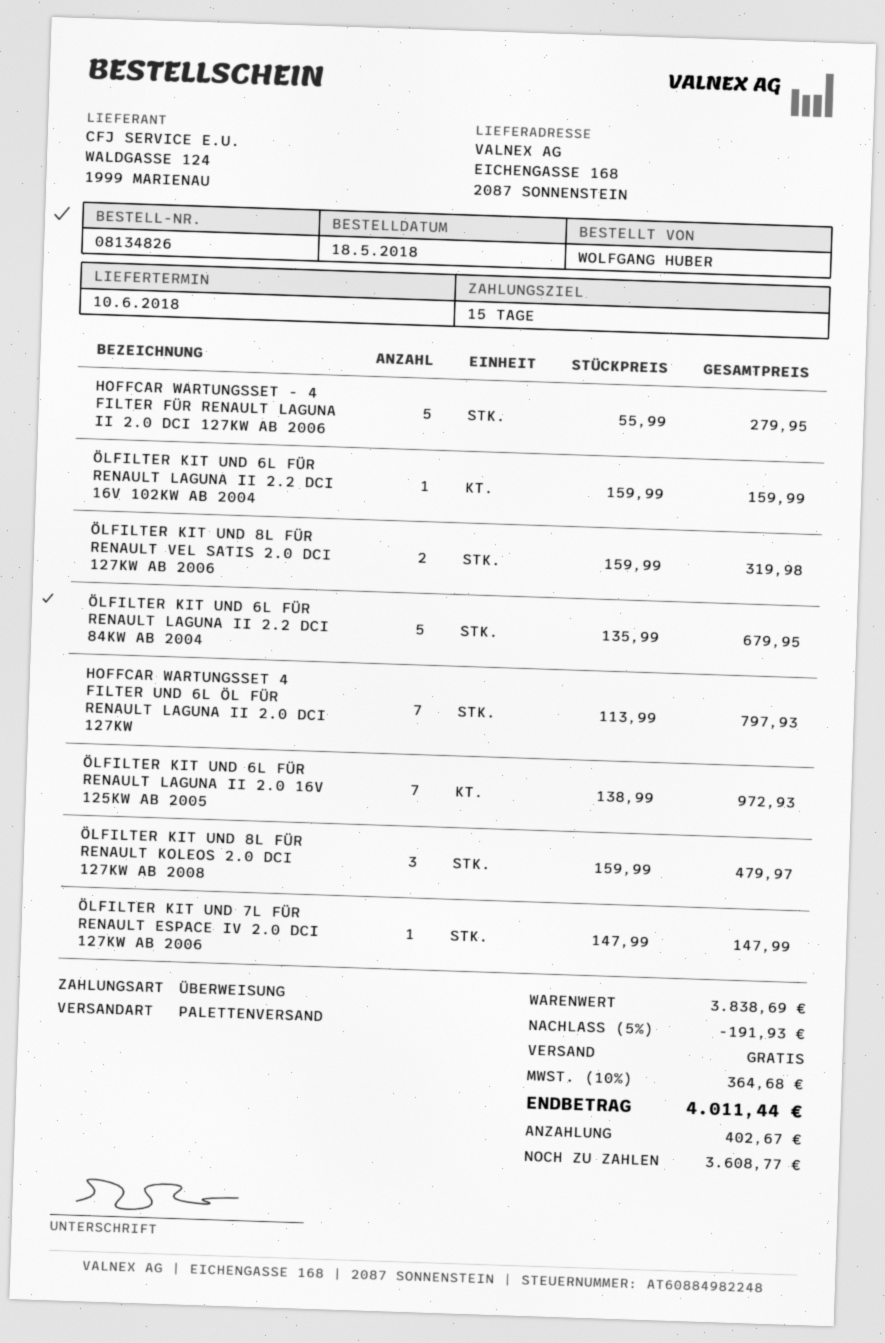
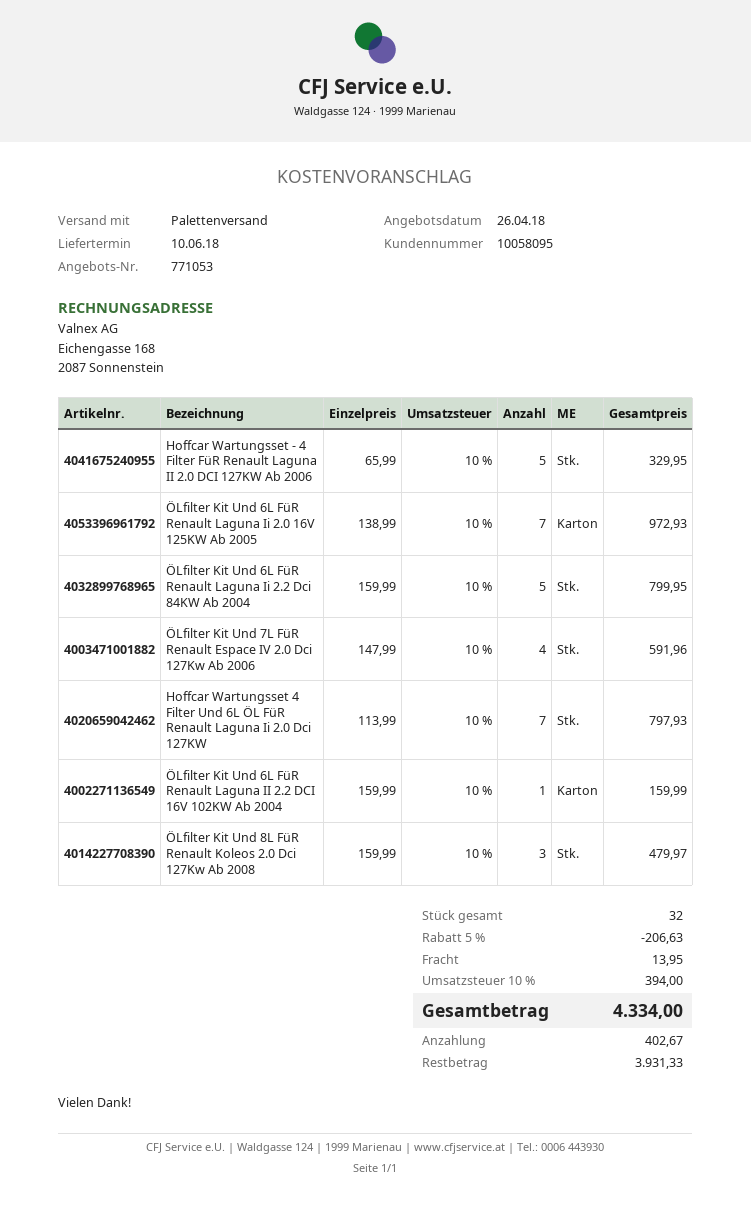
HOFFCAR WARTUNGSSET - 4 FILTER FÜR RENAULT LAGUNA II 2.0 DCI 127KW AB 2006: 5 x 55.99 = 279.95 -> 5 x 65.99 = 329.95
ÖLFILTER KIT UND 8L FÜR RENAULT VEL SATIS 2.0 DCI 127KW AB 2006: 2 x 159.99 = 319.98 -> none
ÖLFILTER KIT UND 6L FÜR RENAULT LAGUNA II 2.2 DCI 84KW AB 2004: 5 x 135.99 = 679.95 -> 5 x 159.99 = 799.95
ÖLFILTER KIT UND 7L FÜR RENAULT ESPACE IV 2.0 DCI 127KW AB 2006: 1 x 147.99 = 147.99 -> 4 x 147.99 = 591.96
discount: 5% = 191.93 -> 5% = 206.63
shipping: 0.00 -> 13.95
tax: 10% = 364.68 -> 10% = 394.00
total: 4011.44 -> 4334.00
balance: 3608.77 -> 3931.33

